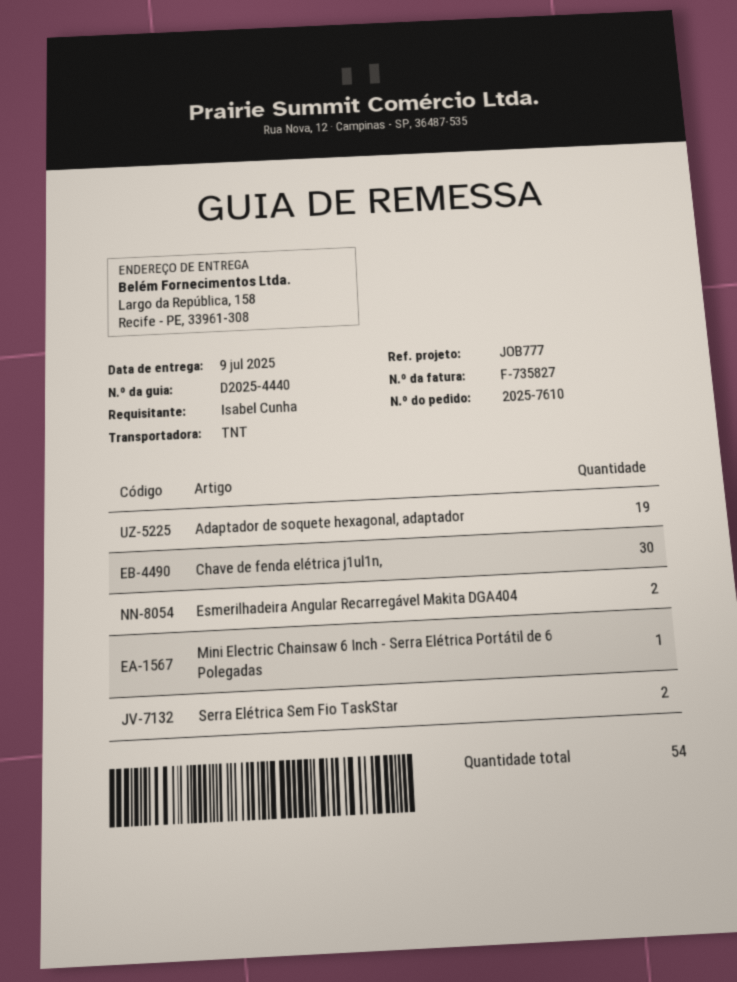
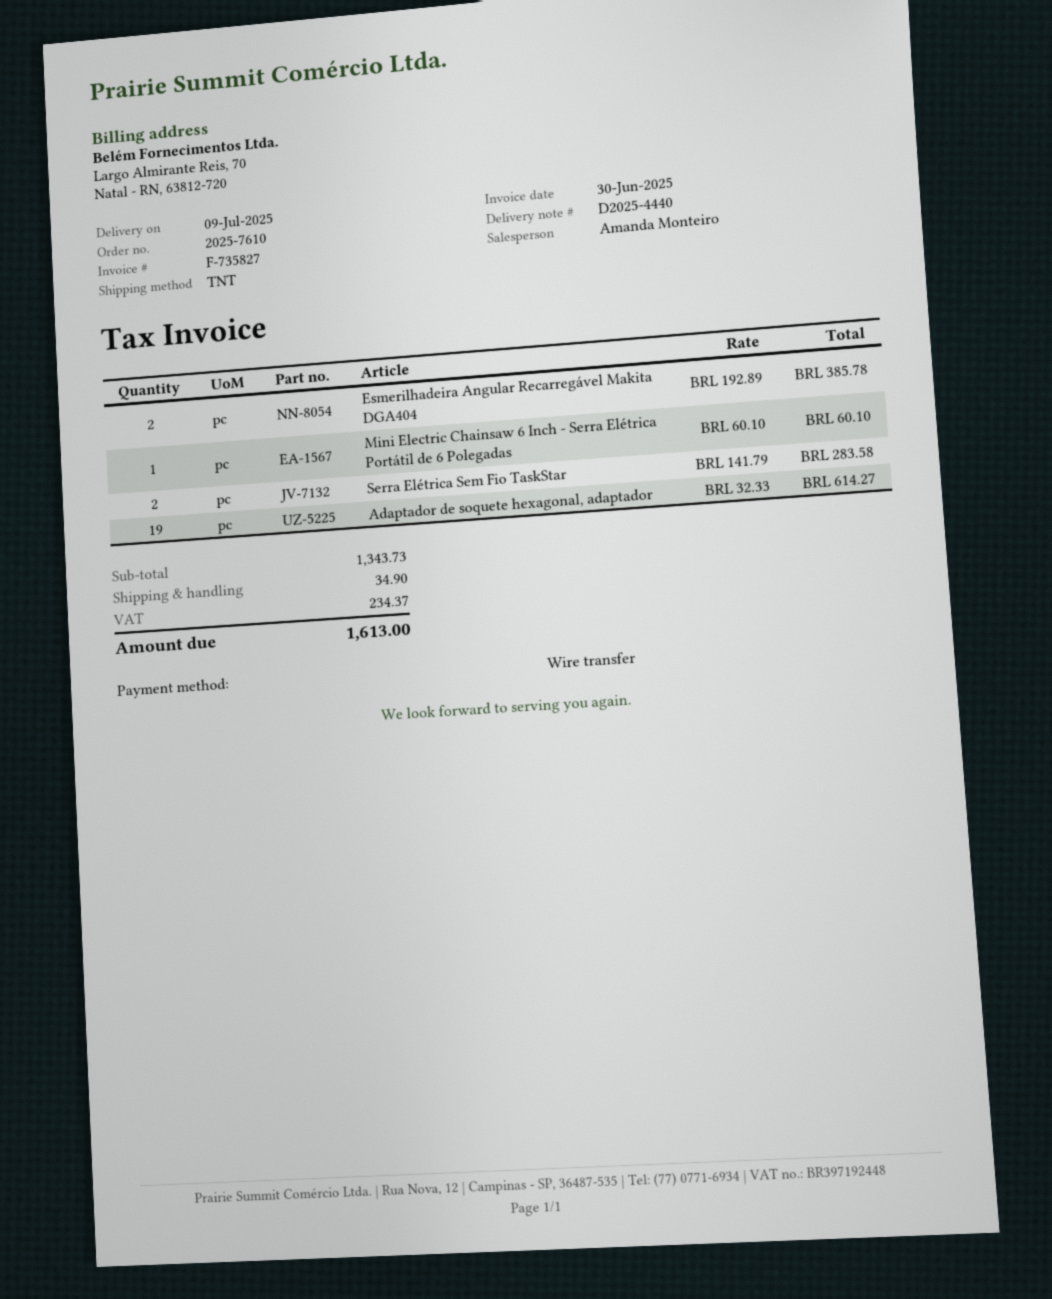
Chave de fenda elétrica j1ul1n,: 30 -> none

